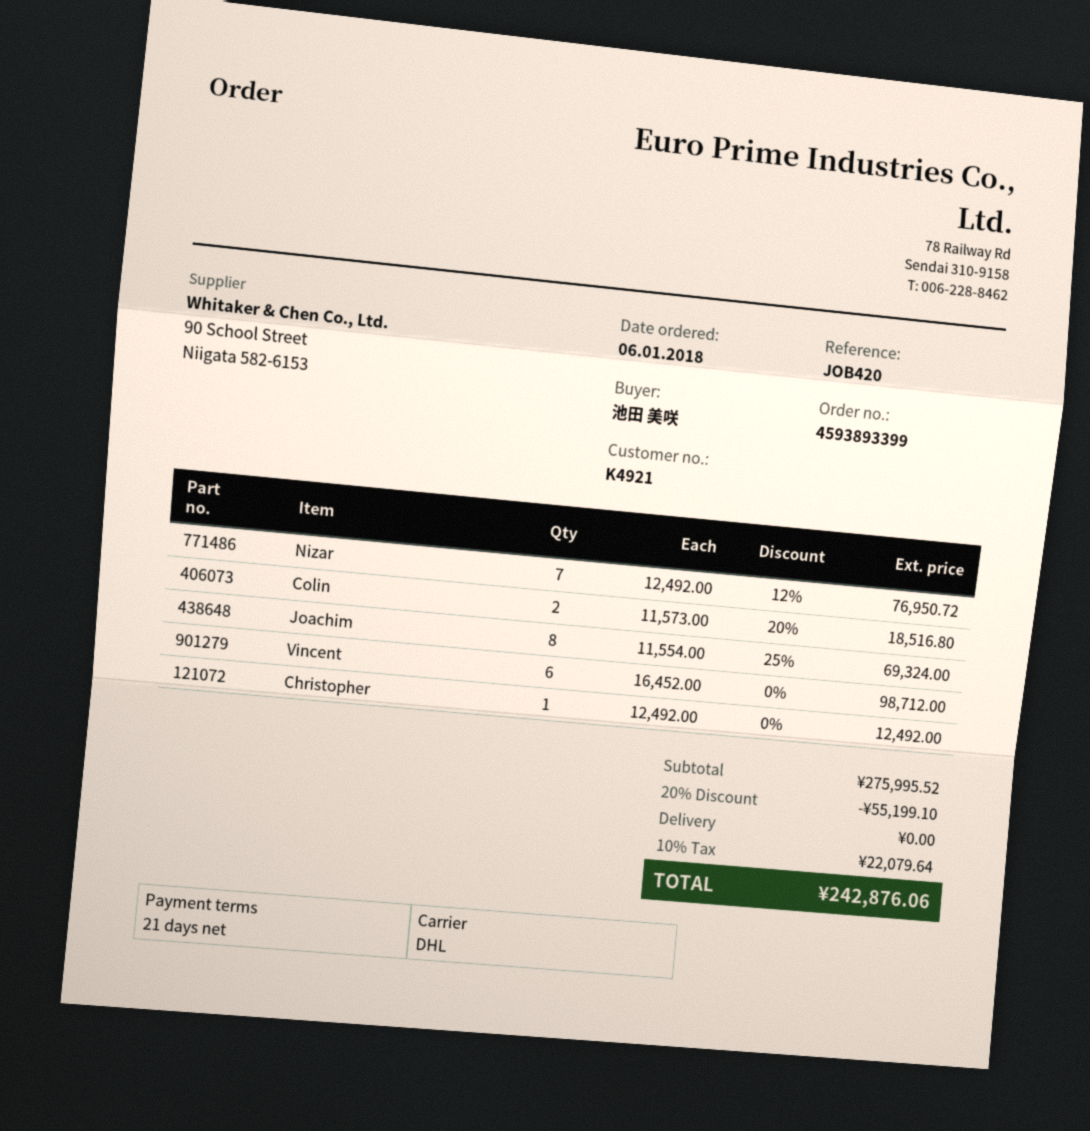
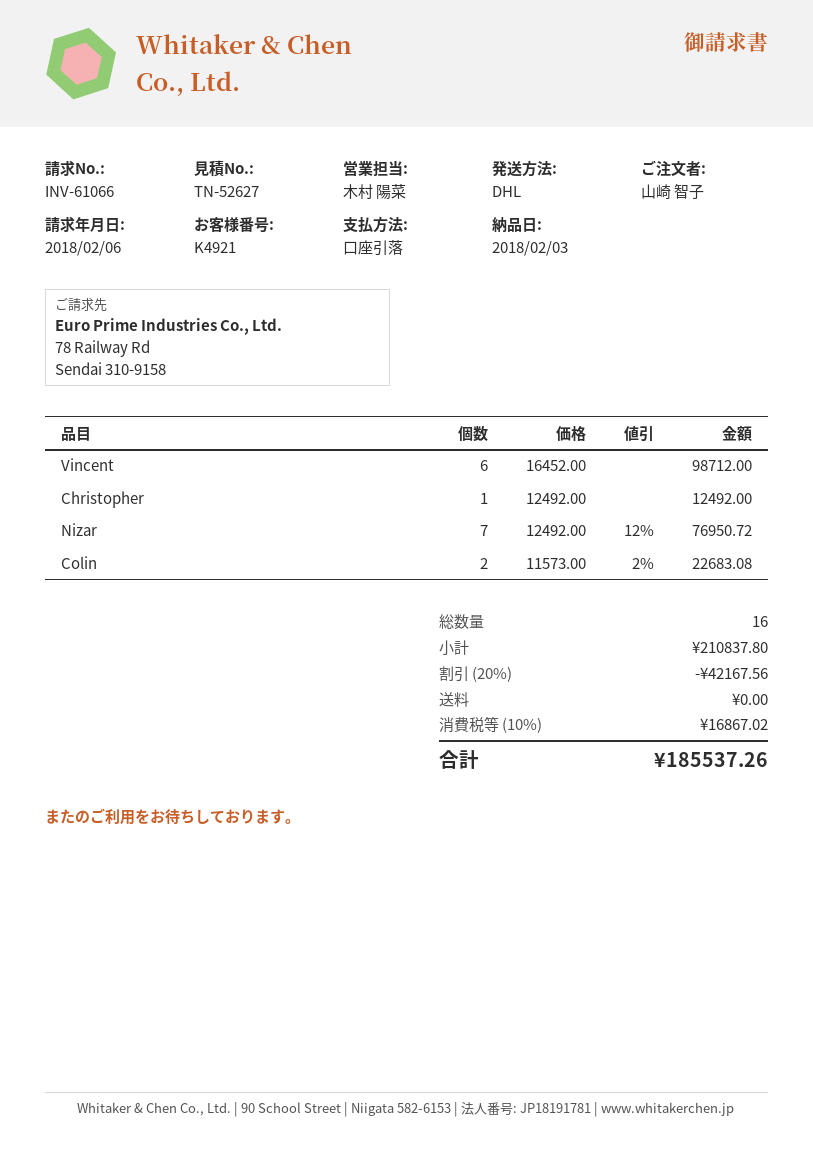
ordered by: 池田 美咲 -> 山崎 智子
Colin: 2 x 11573.00 - 20% = 18516.80 -> 2 x 11573.00 - 2% = 22683.08
Joachim: 8 x 11554.00 - 25% = 69324.00 -> none
subtotal: 275995.52 -> 210837.80
discount: 20% = 55199.10 -> 20% = 42167.56
tax: 10% = 22079.64 -> 10% = 16867.02
total: 242876.06 -> 185537.26

